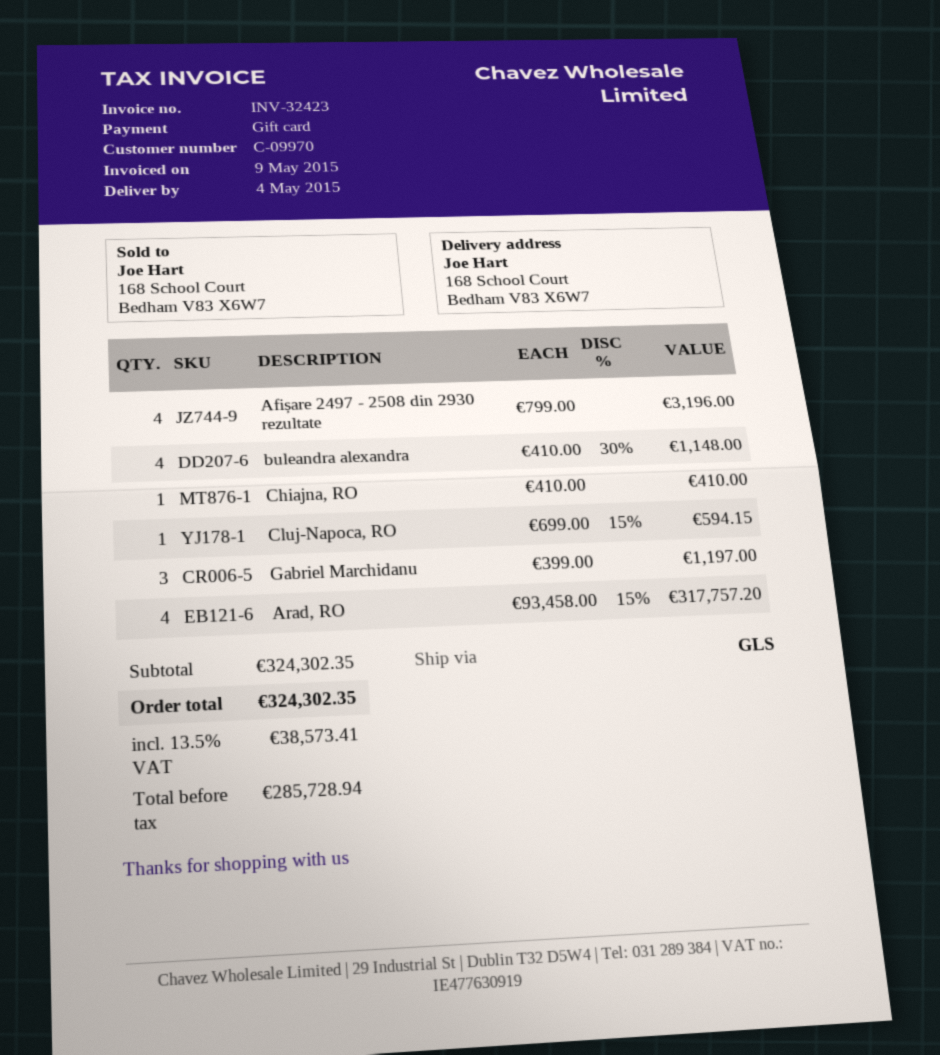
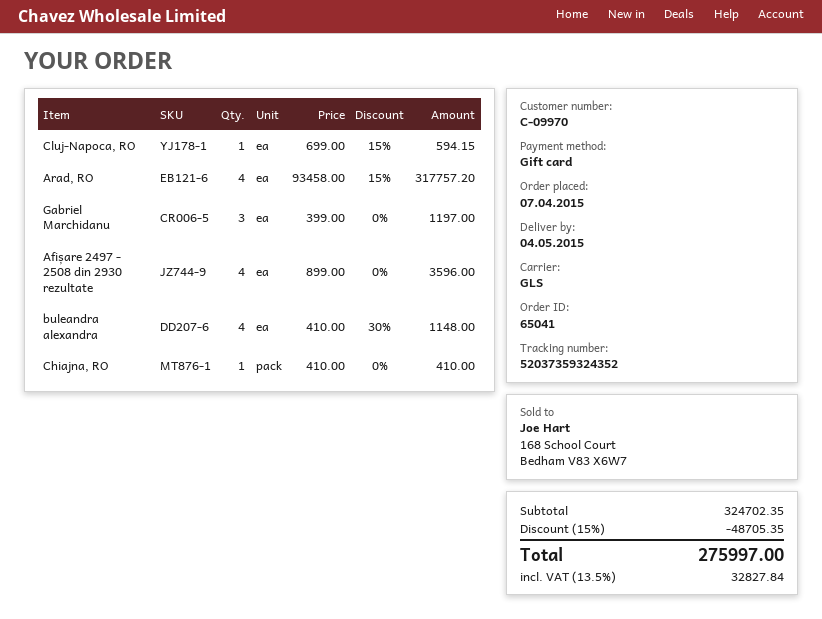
Afișare 2497 - 2508 din 2930 rezultate: 4 x 799.00 = 3196.00 -> 4 x 899.00 = 3596.00
subtotal: 324302.35 -> 324702.35
discount: none -> 15% = 48705.35
tax: 13.5% = 38573.41 -> 13.5% = 32827.84
total: 324302.35 -> 275997.00

